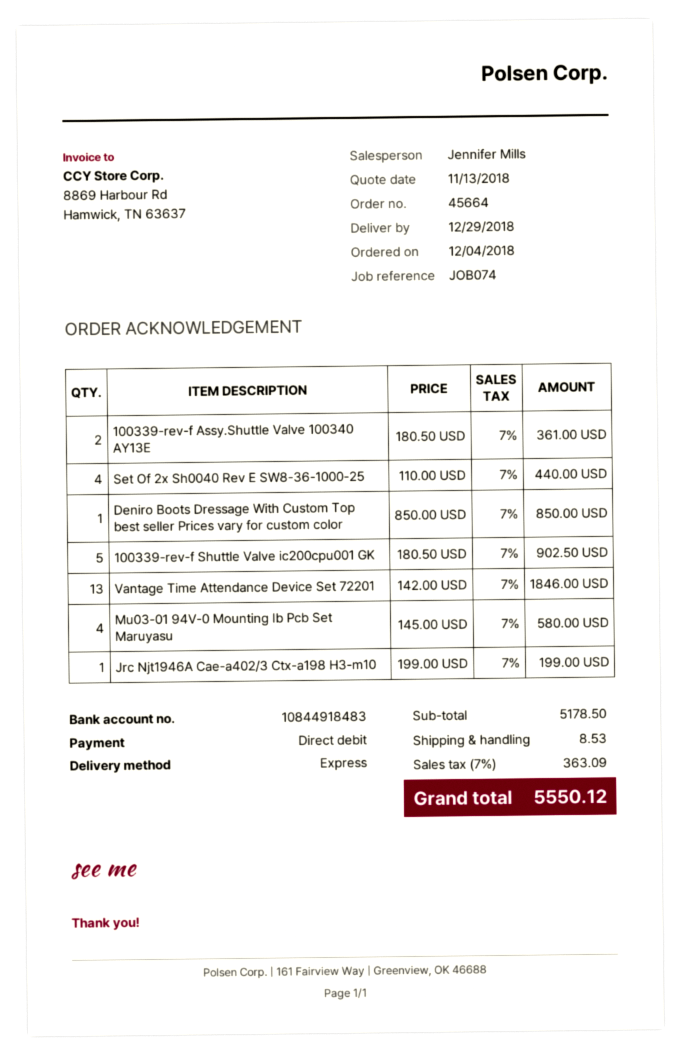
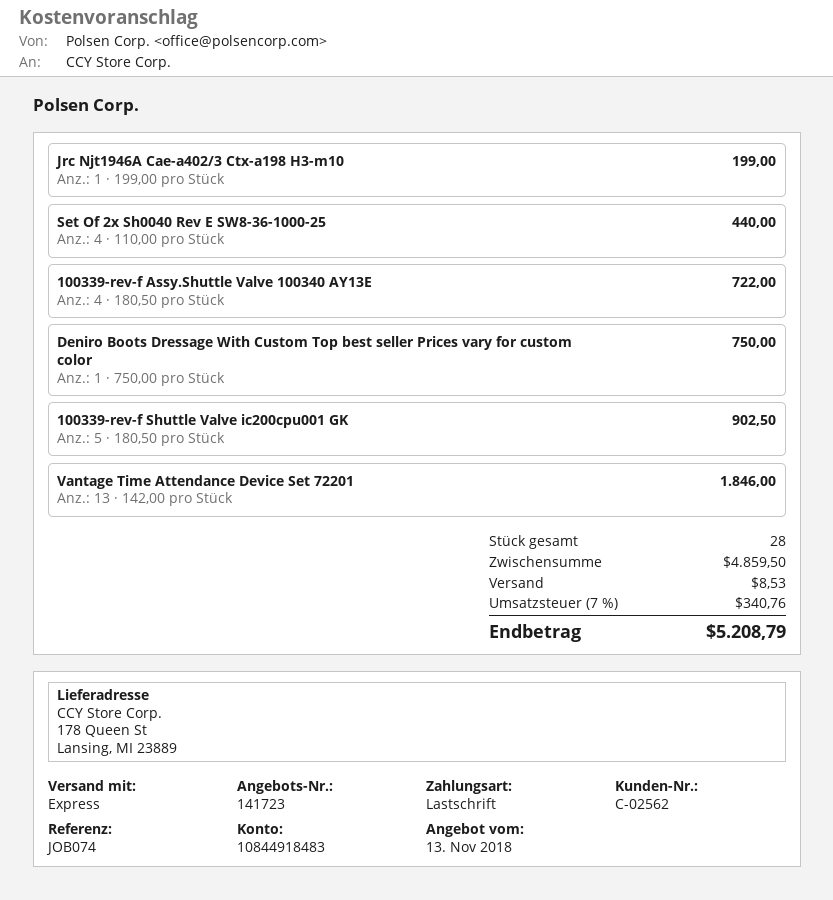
100339-rev-f Assy.Shuttle Valve 100340 AY13E: 2 x 180.50 = 361.00 -> 4 x 180.50 = 722.00
Deniro Boots Dressage With Custom Top best seller Prices vary for custom color: 1 x 850.00 = 850.00 -> 1 x 750.00 = 750.00
Mu03-01 94V-0 Mounting Ib Pcb Set Maruyasu: 4 x 145.00 = 580.00 -> none
subtotal: 5178.50 -> 4859.50
tax: 7% = 363.09 -> 7% = 340.76
total: 5550.12 -> 5208.79

